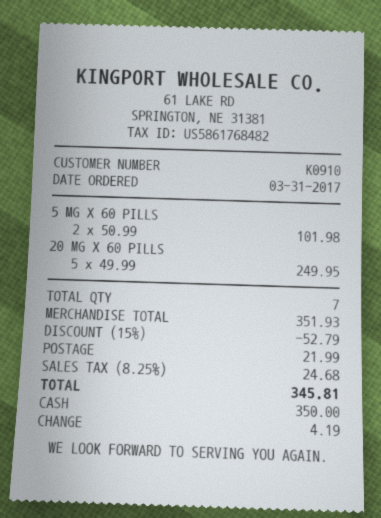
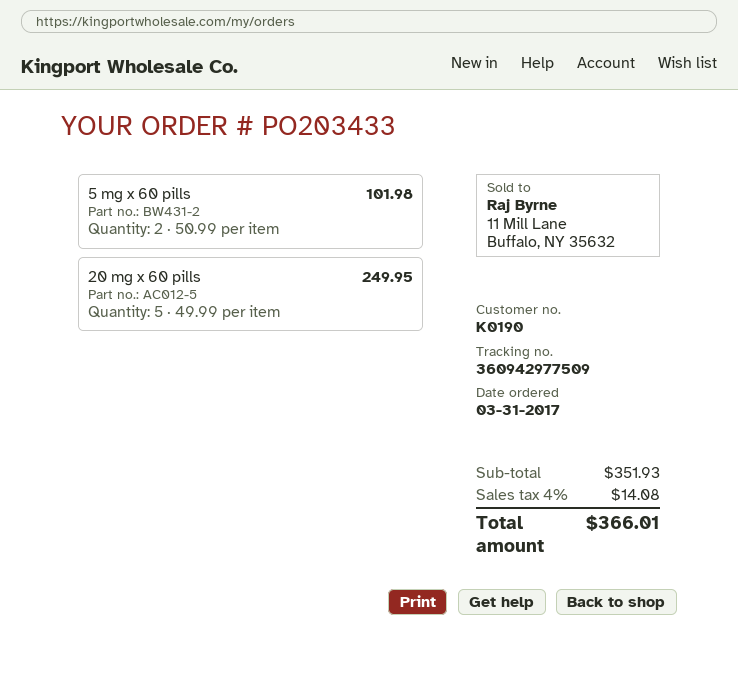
customer number: K0910 -> K0190
discount: 15% = 52.79 -> none
shipping: 21.99 -> none
tax: 8.25% = 24.68 -> 4% = 14.08
total: 345.81 -> 366.01

